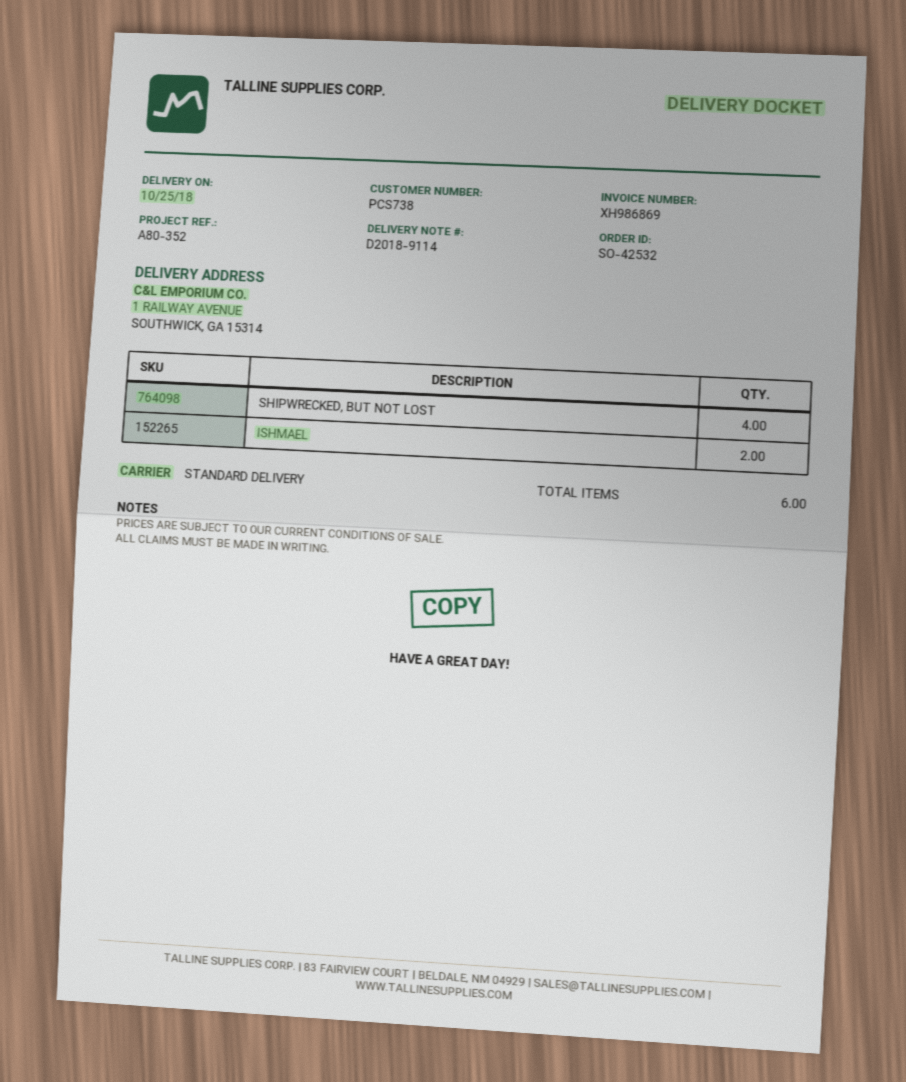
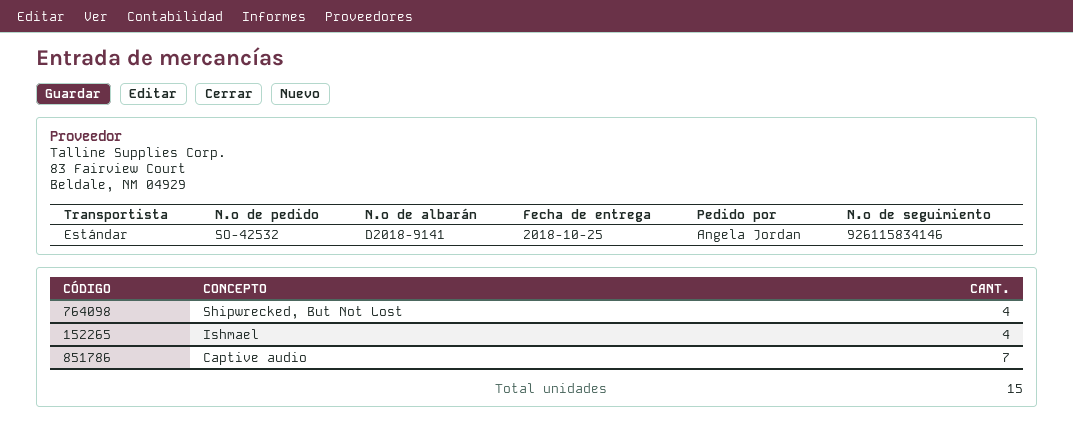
delivery note number: D2018-9114 -> D2018-9141
ISHMAEL: 2 -> 4
Captive audio: none -> 7
total quantity: 6 -> 15

